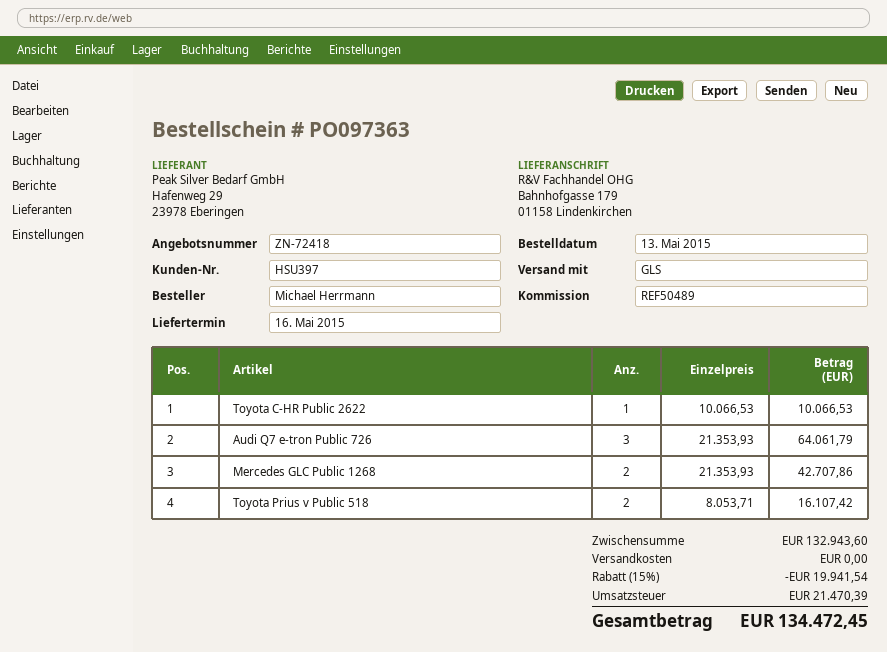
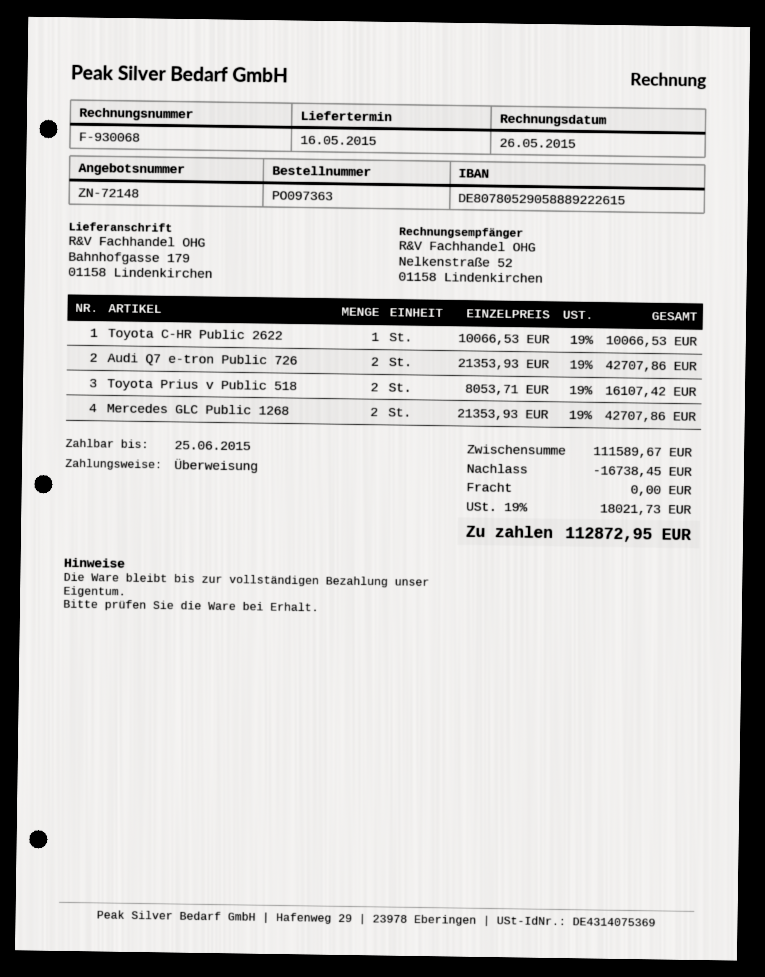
quote number: ZN-72418 -> ZN-72148
Audi Q7 e-tron Public 726: 3 x 21353.93 = 64061.79 -> 2 x 21353.93 = 42707.86
subtotal: 132943.60 -> 111589.67
discount: 19941.54 -> 16738.45
tax: 21470.39 -> 18021.73
total: 134472.45 -> 112872.95

